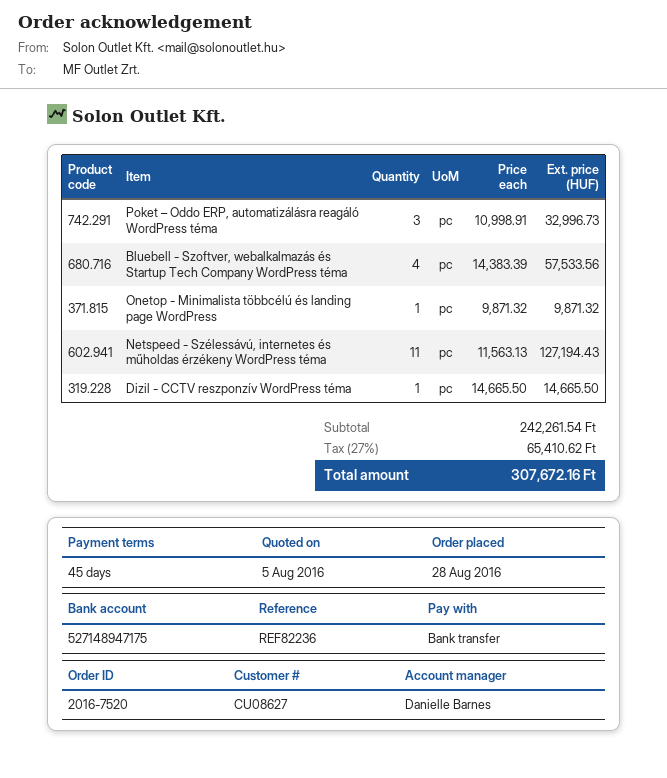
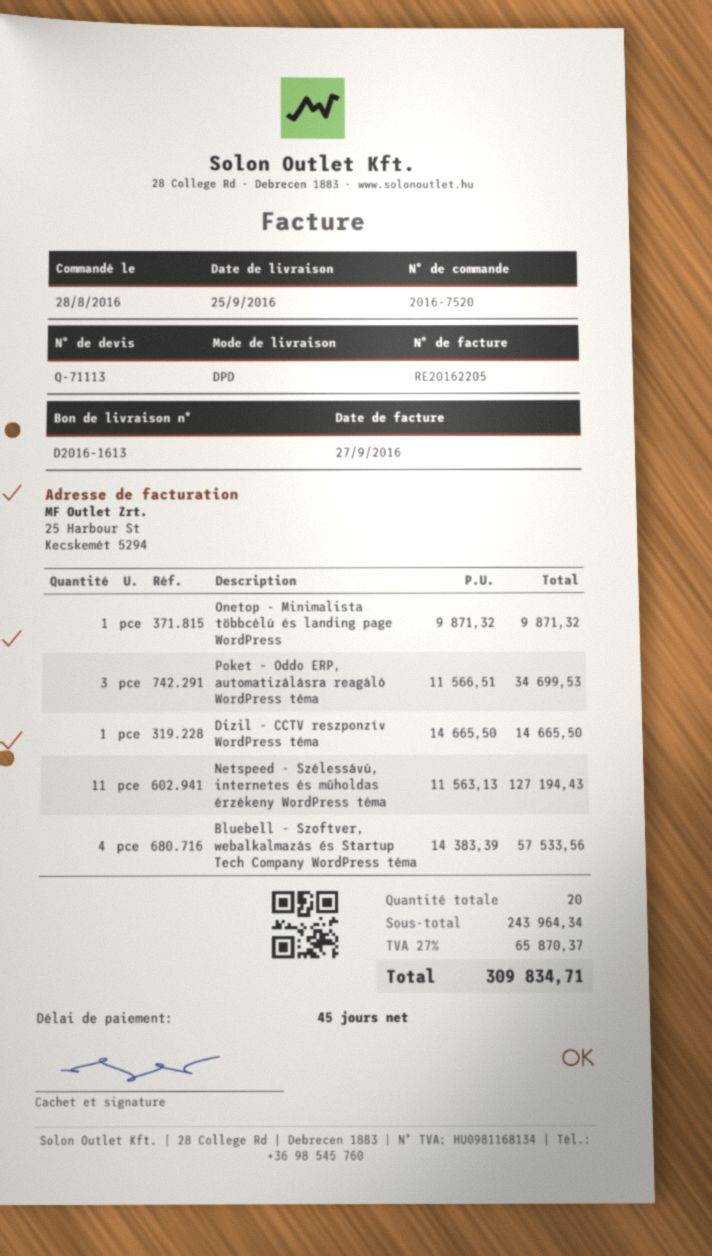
Poket – Oddo ERP, automatizálásra reagáló WordPress téma: 3 x 10998.91 = 32996.73 -> 3 x 11566.51 = 34699.53
subtotal: 242261.54 -> 243964.34
tax: 27% = 65410.62 -> 27% = 65870.37
total: 307672.16 -> 309834.71

